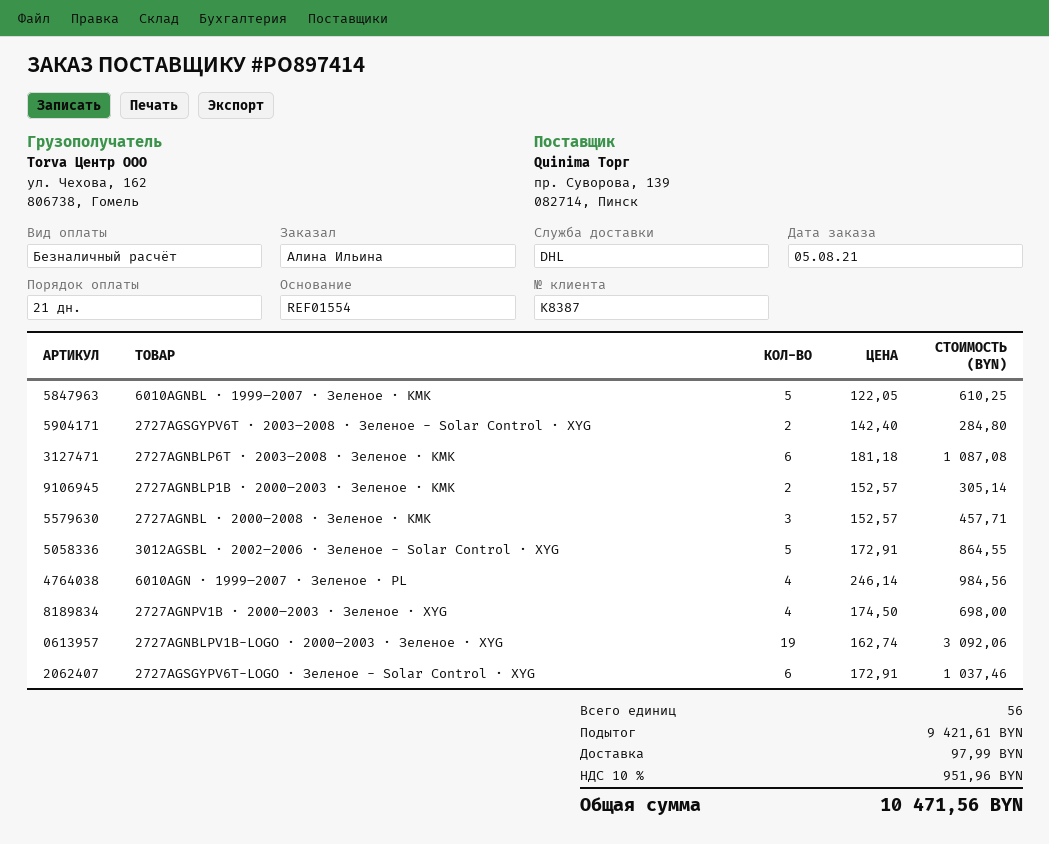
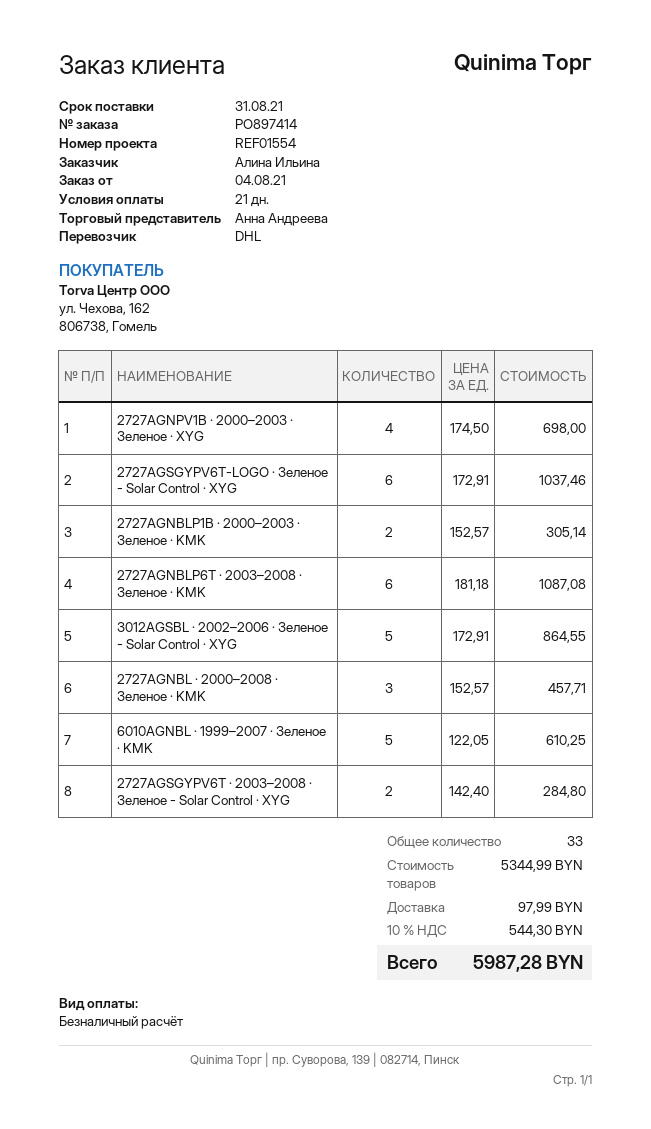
order date: 2021-08-05 -> 2021-08-04
6010AGN · 1999–2007 · Зеленое · PL: 4 x 246.14 = 984.56 -> none
2727AGNBLPV1B-LOGO · 2000–2003 · Зеленое · XYG: 19 x 162.74 = 3092.06 -> none
total quantity: 56 -> 33
subtotal: 9421.61 -> 5344.99
tax: 10% = 951.96 -> 10% = 544.30
total: 10471.56 -> 5987.28

